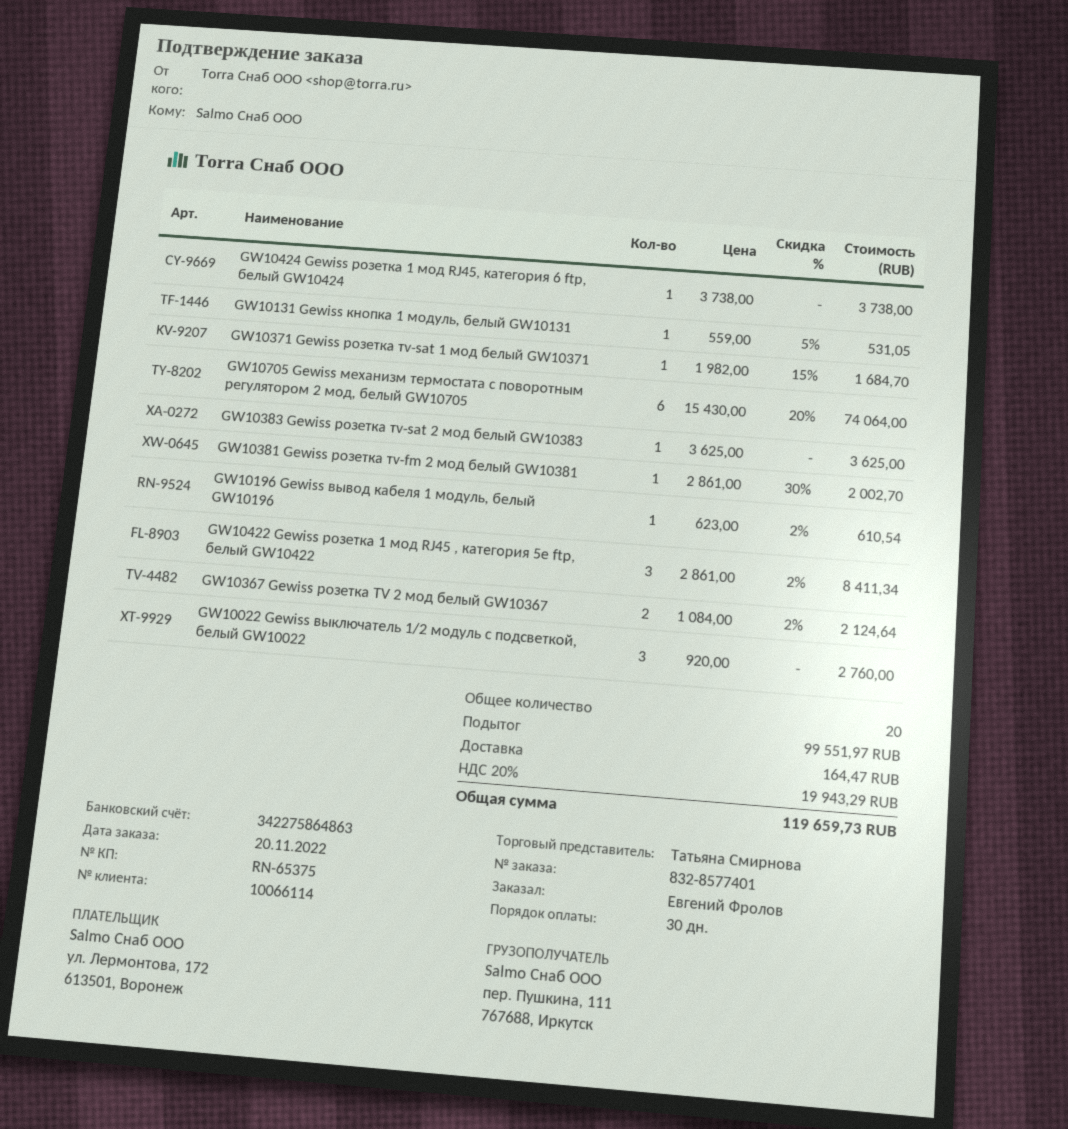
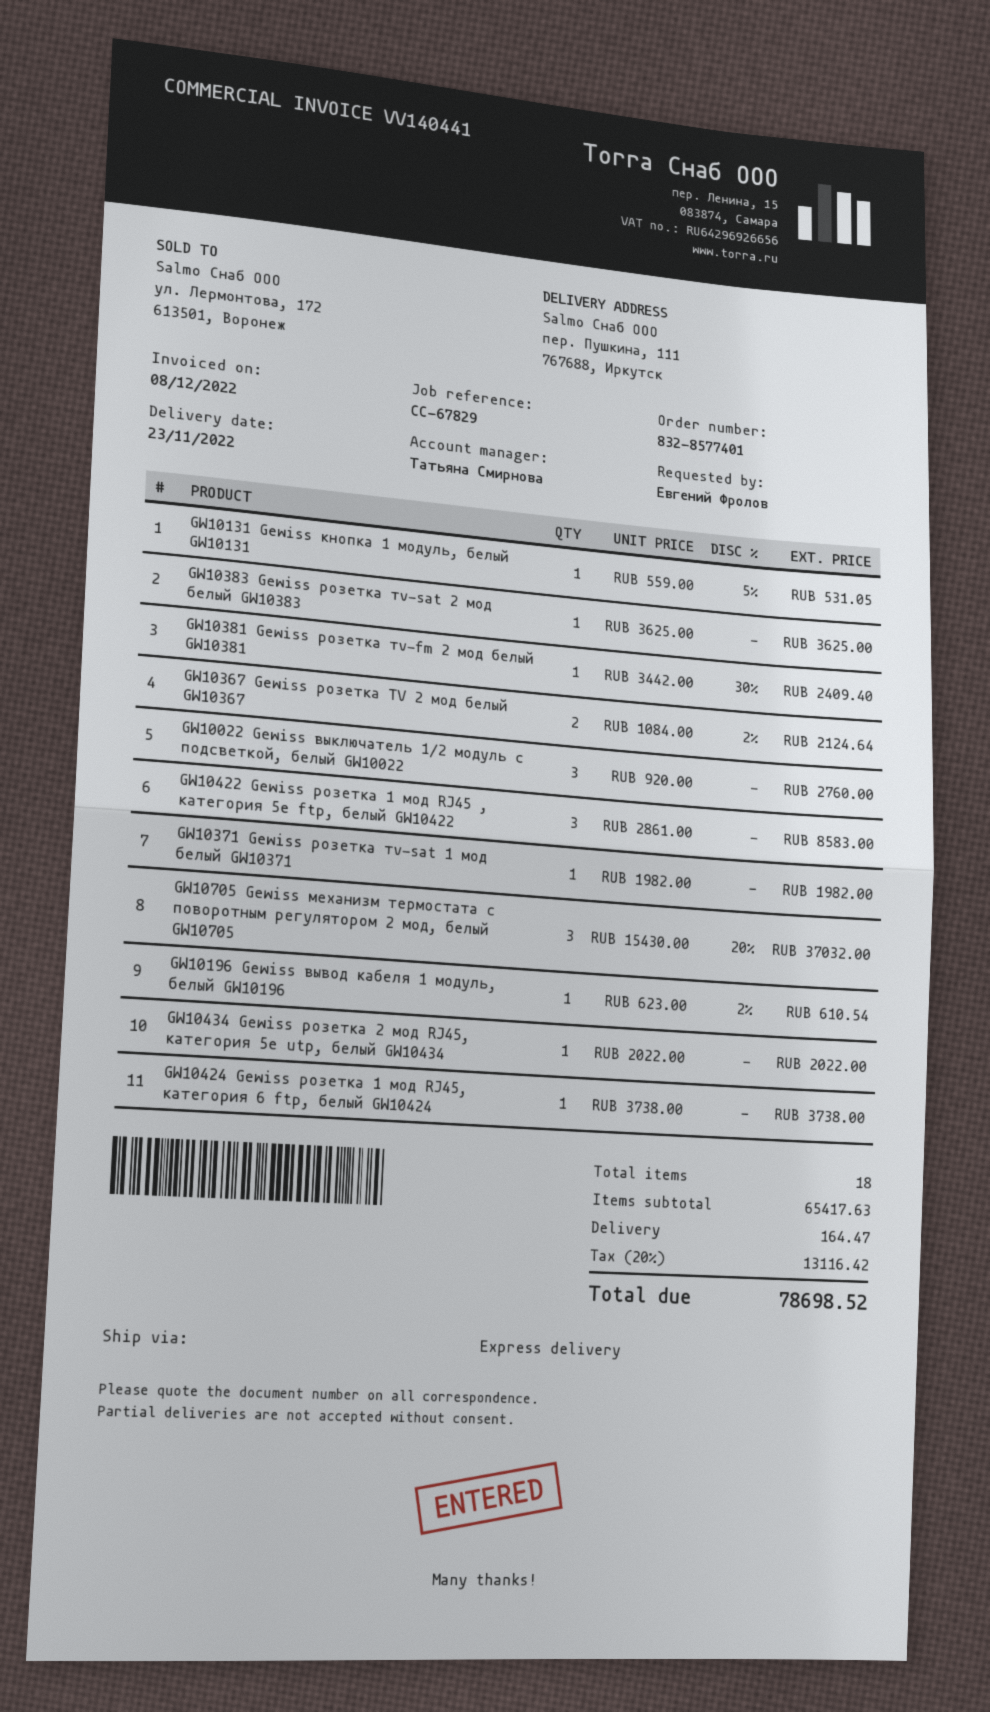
GW10371 Gewiss розетка тv-sat 1 мод белый GW10371: 1 x 1982.00 - 15% = 1684.70 -> 1 x 1982.00 = 1982.00
GW10705 Gewiss механизм термостата с поворотным регулятором 2 мод, белый GW10705: 6 x 15430.00 - 20% = 74064.00 -> 3 x 15430.00 - 20% = 37032.00
GW10381 Gewiss розетка тv-fm 2 мод белый GW10381: 1 x 2861.00 - 30% = 2002.70 -> 1 x 3442.00 - 30% = 2409.40
GW10422 Gewiss розетка 1 мод RJ45 , категория 5e ftp, белый GW10422: 3 x 2861.00 - 2% = 8411.34 -> 3 x 2861.00 = 8583.00
GW10434 Gewiss розетка 2 мод RJ45, категория 5e utp, белый GW10434: none -> 1 x 2022.00 = 2022.00
total quantity: 20 -> 18
subtotal: 99551.97 -> 65417.63
tax: 20% = 19943.29 -> 20% = 13116.42
total: 119659.73 -> 78698.52

